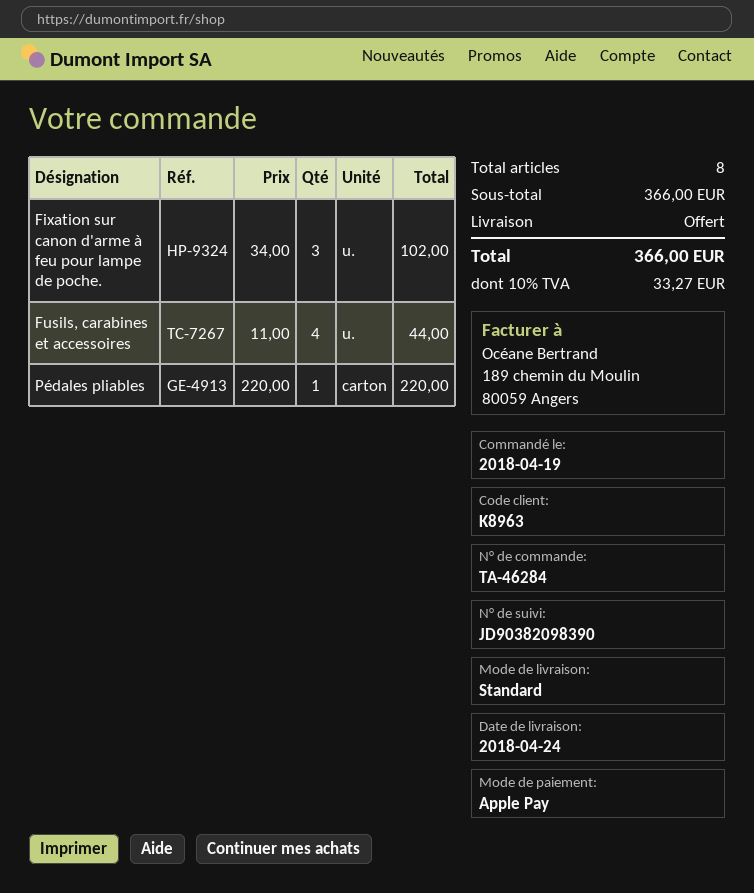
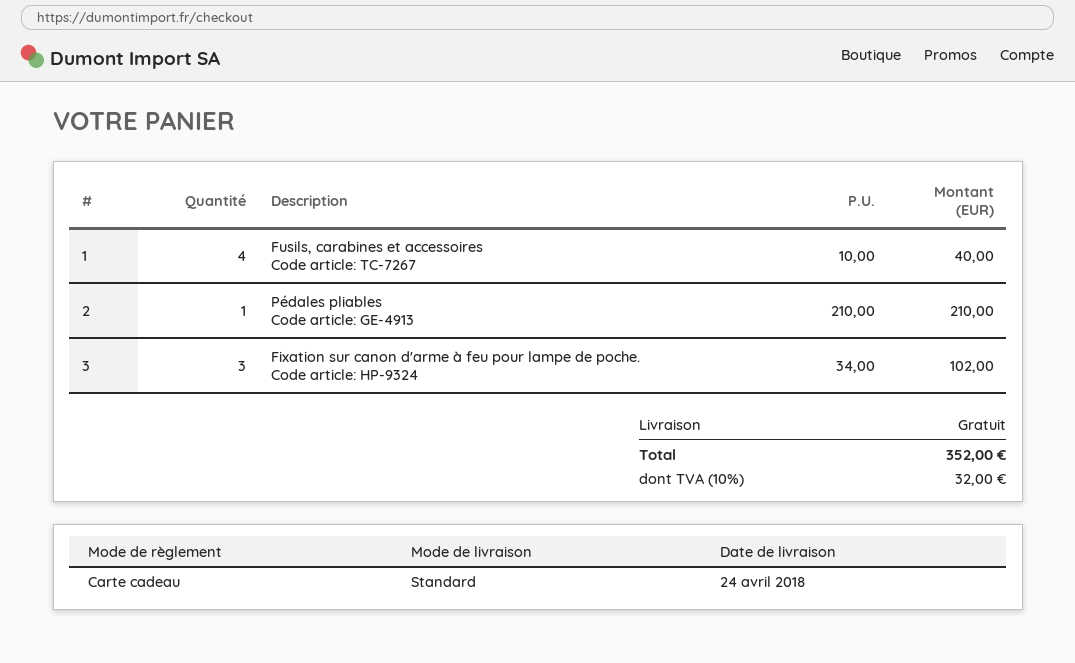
payment method: Apple Pay -> gift card
Fusils, carabines et accessoires: 4 x 11.00 = 44.00 -> 4 x 10.00 = 40.00
Pédales pliables: 1 x 220.00 = 220.00 -> 1 x 210.00 = 210.00
tax: 10% = 33.27 -> 10% = 32.00
total: 366.00 -> 352.00

